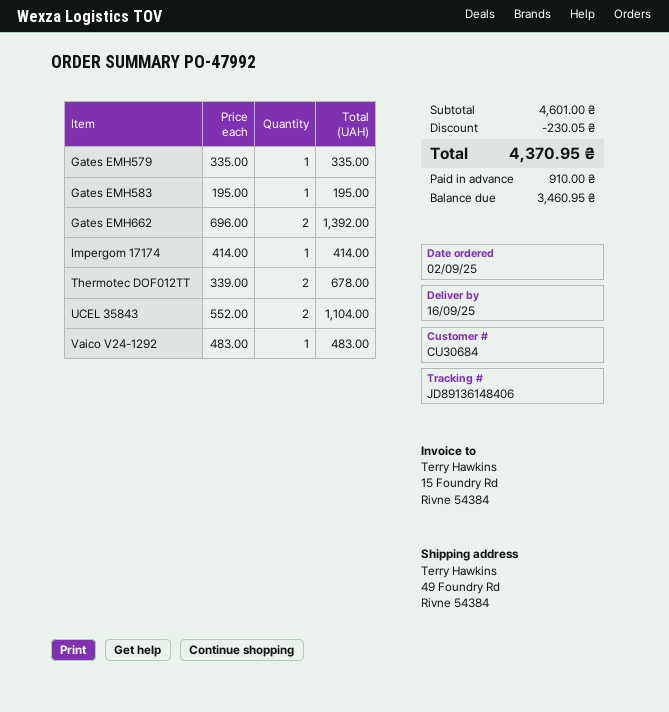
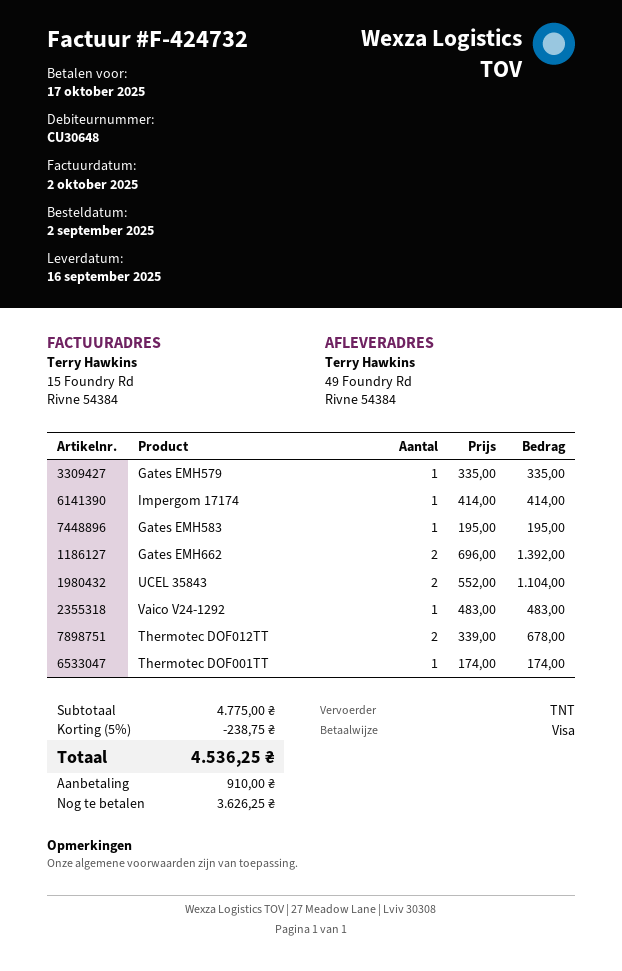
customer number: CU30684 -> CU30648
Thermotec DOF001TT: none -> 1 x 174.00 = 174.00
subtotal: 4601.00 -> 4775.00
discount: 230.05 -> 238.75
total: 4370.95 -> 4536.25
balance: 3460.95 -> 3626.25

